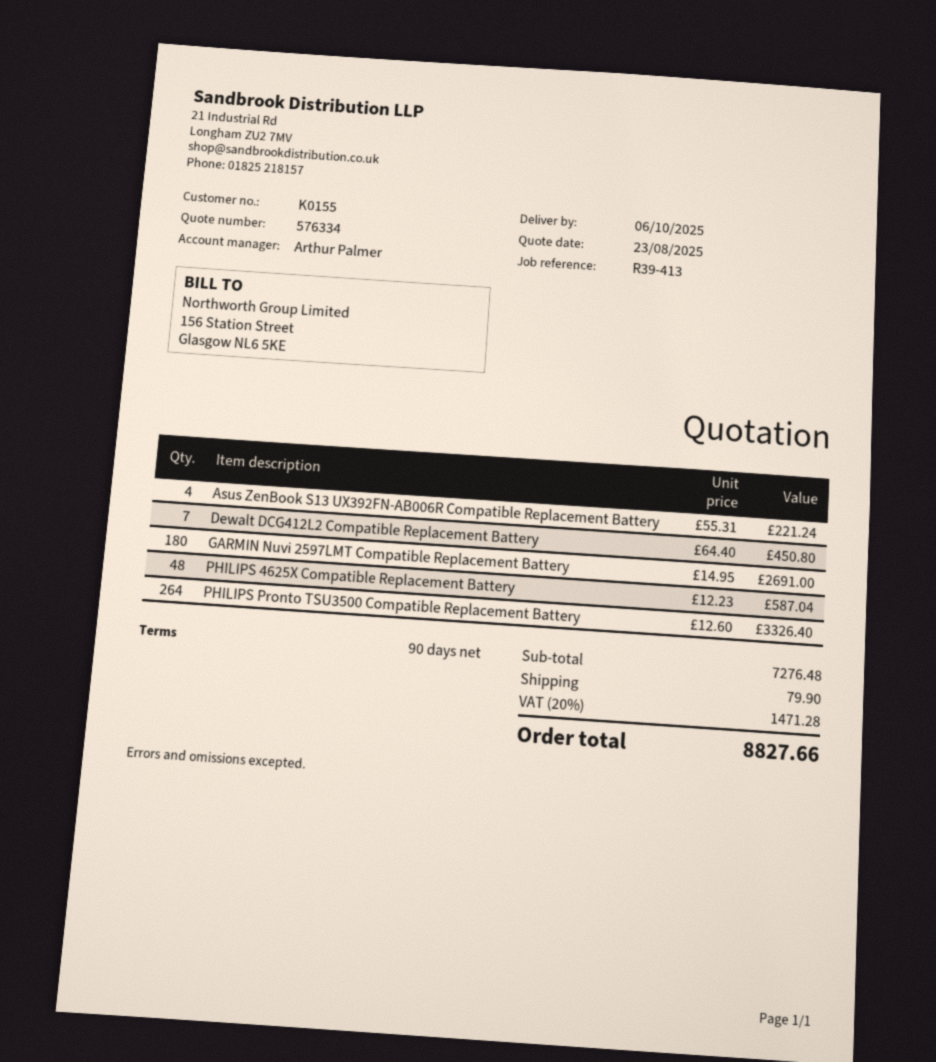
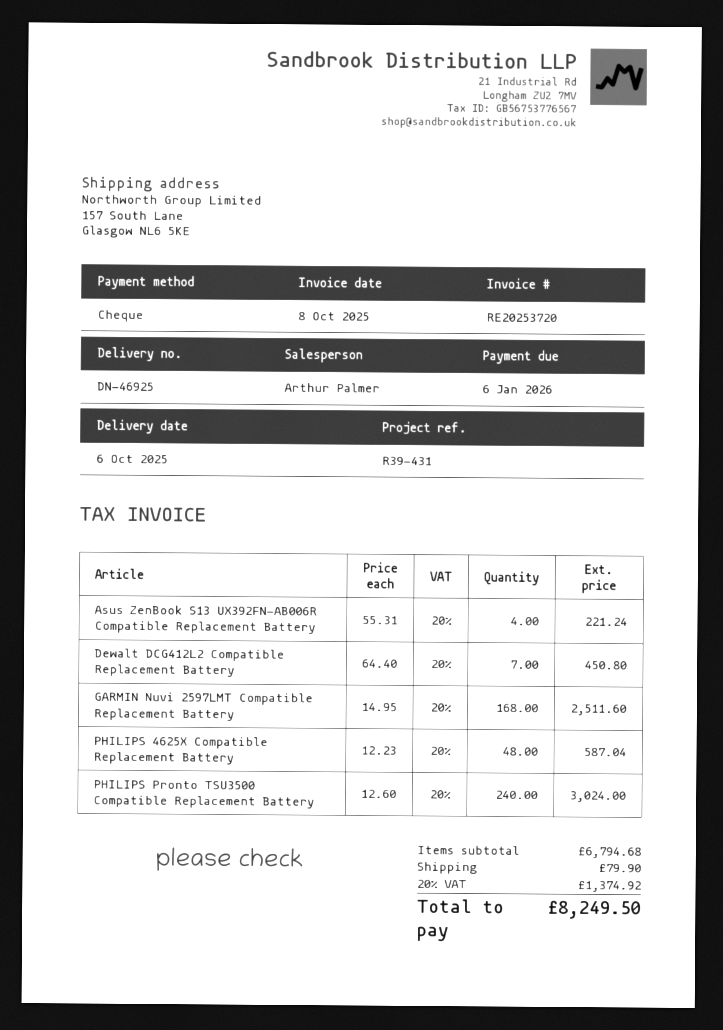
reference: R39-413 -> R39-431
GARMIN Nuvi 2597LMT Compatible Replacement Battery: 180 x 14.95 = 2691.00 -> 168 x 14.95 = 2511.60
PHILIPS Pronto TSU3500 Compatible Replacement Battery: 264 x 12.60 = 3326.40 -> 240 x 12.60 = 3024.00
subtotal: 7276.48 -> 6794.68
tax: 20% = 1471.28 -> 20% = 1374.92
total: 8827.66 -> 8249.50

